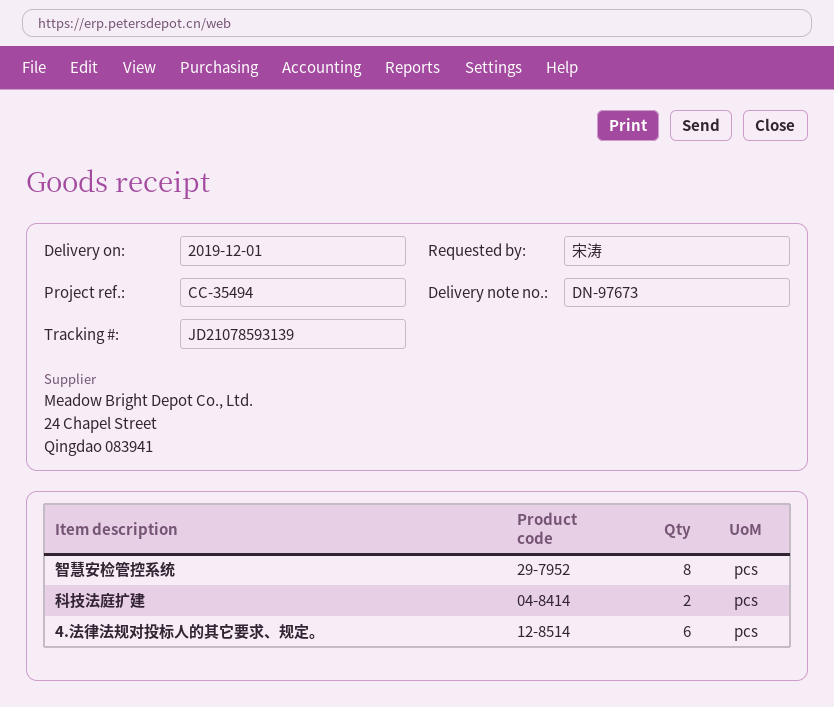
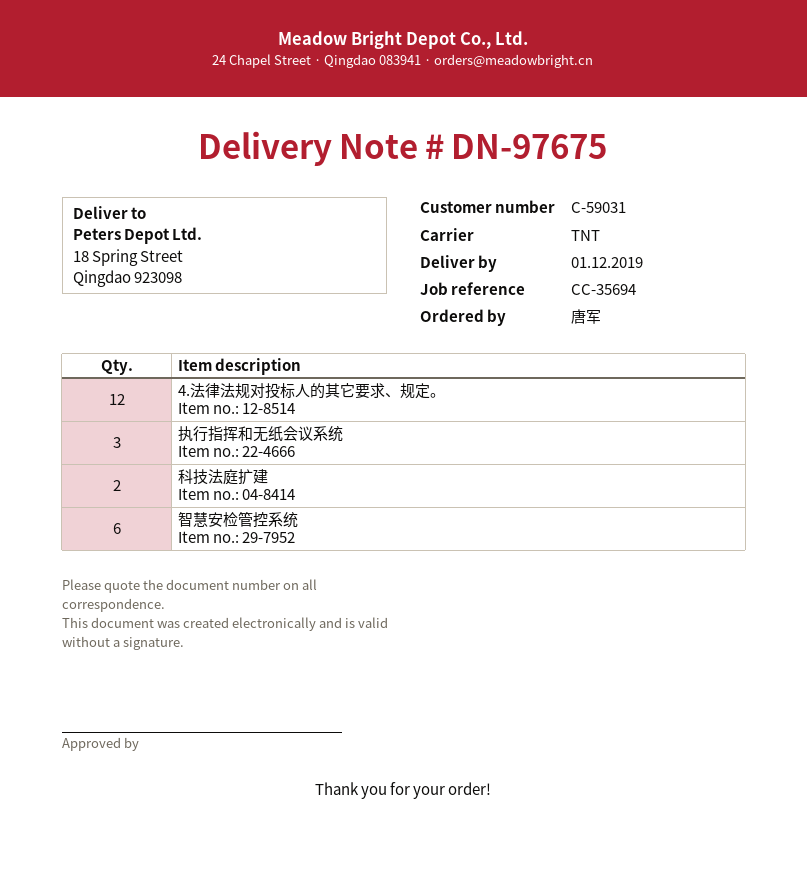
delivery note number: DN-97673 -> DN-97675
reference: CC-35494 -> CC-35694
ordered by: 宋涛 -> 唐军
智慧安检管控系统: 8 -> 6
4.法律法规对投标人的其它要求、规定。: 6 -> 12
执行指挥和无纸会议系统: none -> 3

